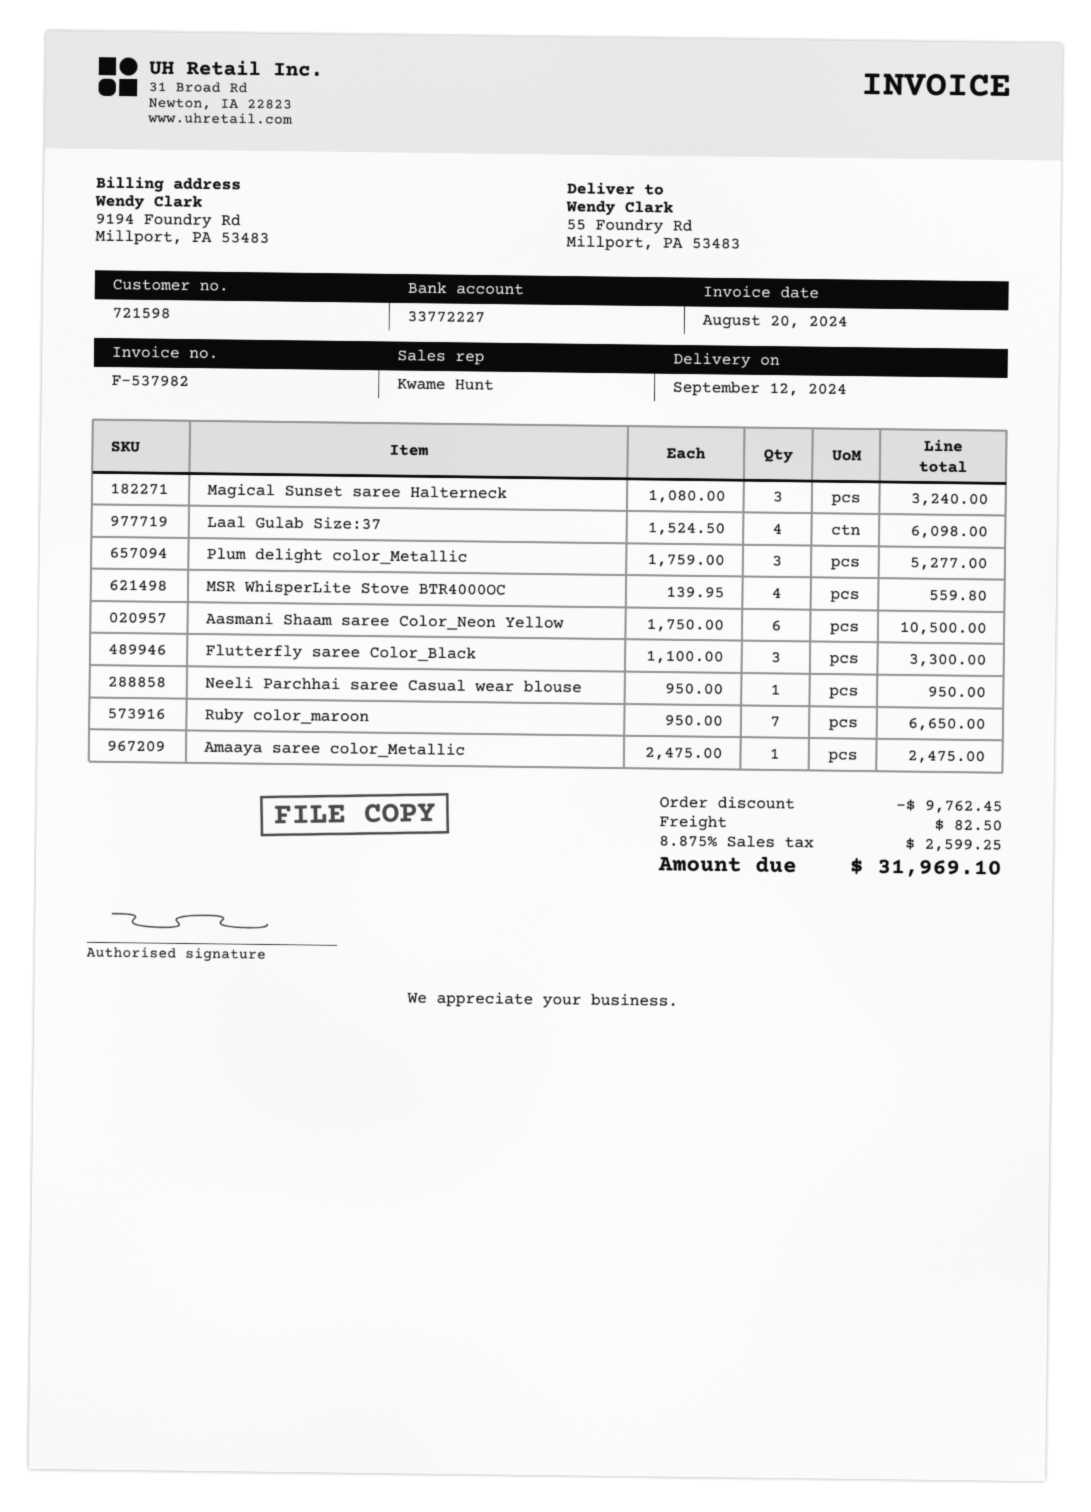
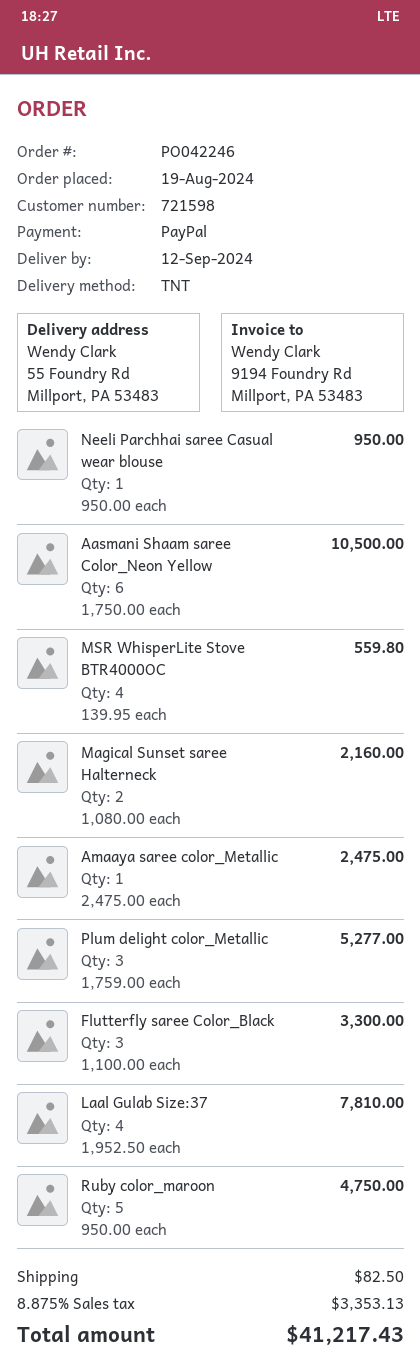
Magical Sunset saree Halterneck: 3 x 1080.00 = 3240.00 -> 2 x 1080.00 = 2160.00
Laal Gulab Size:37: 4 x 1524.50 = 6098.00 -> 4 x 1952.50 = 7810.00
Ruby color_maroon: 7 x 950.00 = 6650.00 -> 5 x 950.00 = 4750.00
discount: 9762.45 -> none
tax: 8.875% = 2599.25 -> 8.875% = 3353.13
total: 31969.10 -> 41217.43

